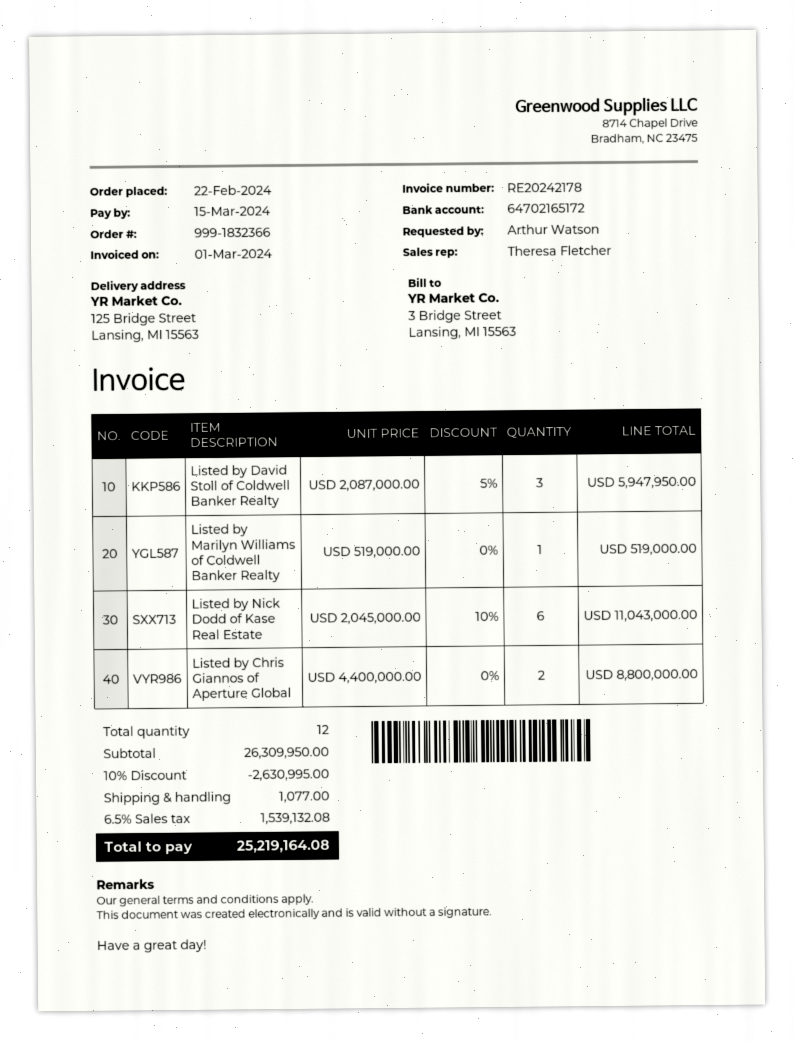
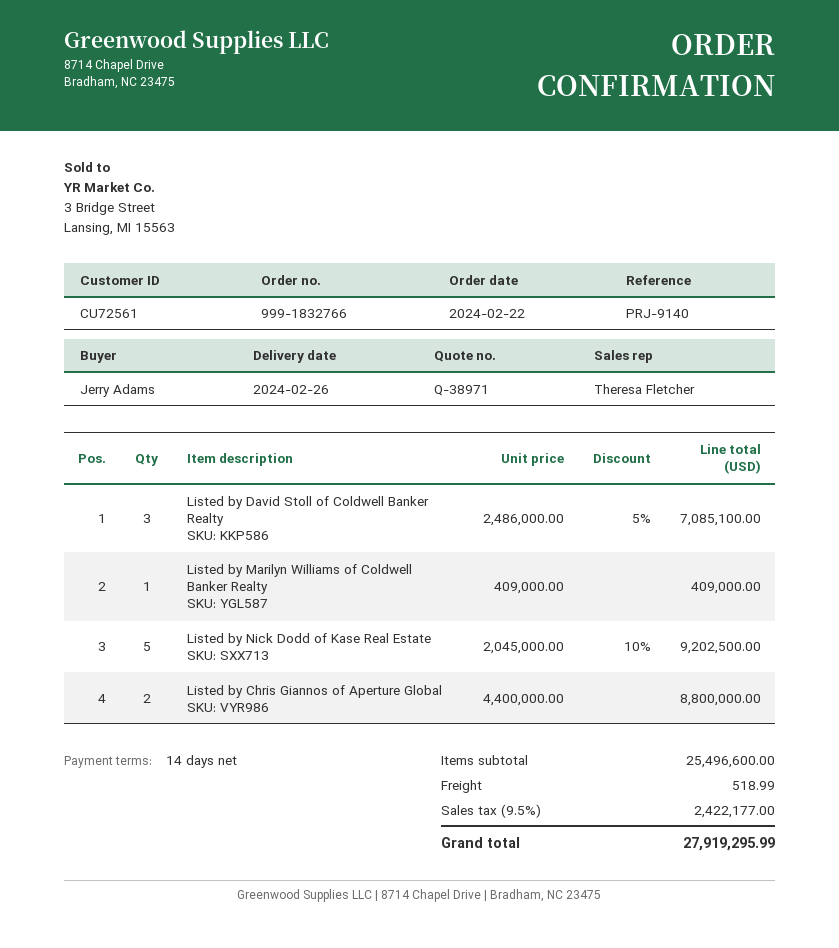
order number: 999-1832366 -> 999-1832766
ordered by: Arthur Watson -> Jerry Adams
Listed by David Stoll of Coldwell Banker Realty: 3 x 2087000.00 - 5% = 5947950.00 -> 3 x 2486000.00 - 5% = 7085100.00
Listed by Marilyn Williams of Coldwell Banker Realty: 1 x 519000.00 = 519000.00 -> 1 x 409000.00 = 409000.00
Listed by Nick Dodd of Kase Real Estate: 6 x 2045000.00 - 10% = 11043000.00 -> 5 x 2045000.00 - 10% = 9202500.00
subtotal: 26309950.00 -> 25496600.00
discount: 10% = 2630995.00 -> none
shipping: 1077.00 -> 518.99
tax: 6.5% = 1539132.08 -> 9.5% = 2422177.00
total: 25219164.08 -> 27919295.99

